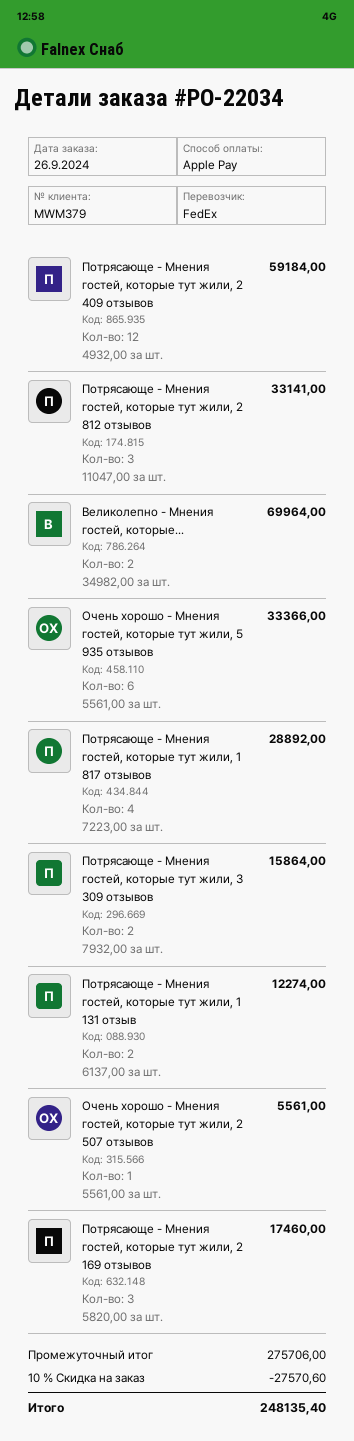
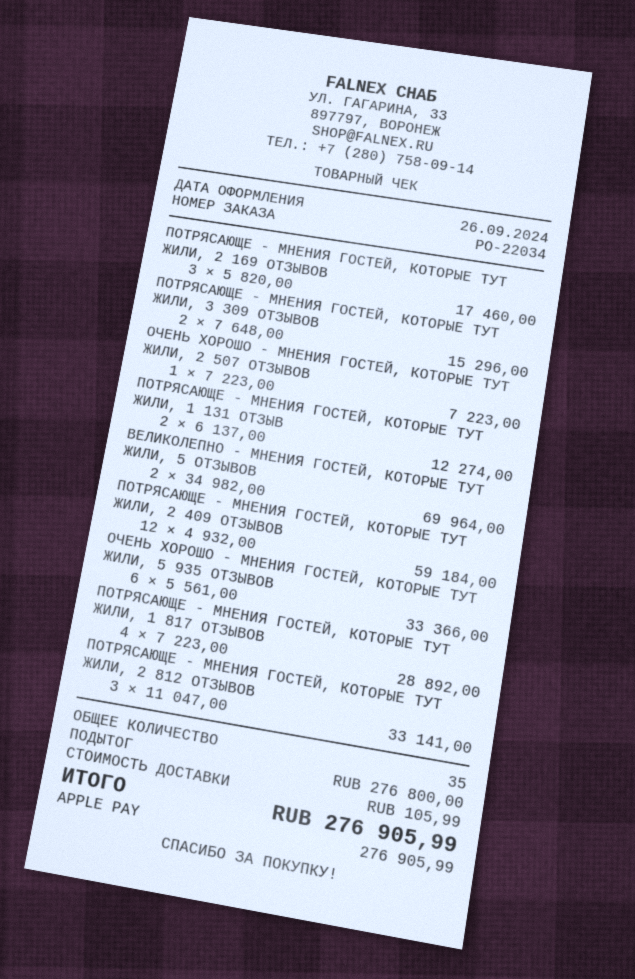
Потрясающе - Мнения гостей, которые тут жили, 3 309 отзывов: 2 x 7932.00 = 15864.00 -> 2 x 7648.00 = 15296.00
Очень хорошо - Мнения гостей, которые тут жили, 2 507 отзывов: 1 x 5561.00 = 5561.00 -> 1 x 7223.00 = 7223.00
subtotal: 275706.00 -> 276800.00
discount: 10% = 27570.60 -> none
shipping: none -> 105.99
total: 248135.40 -> 276905.99

